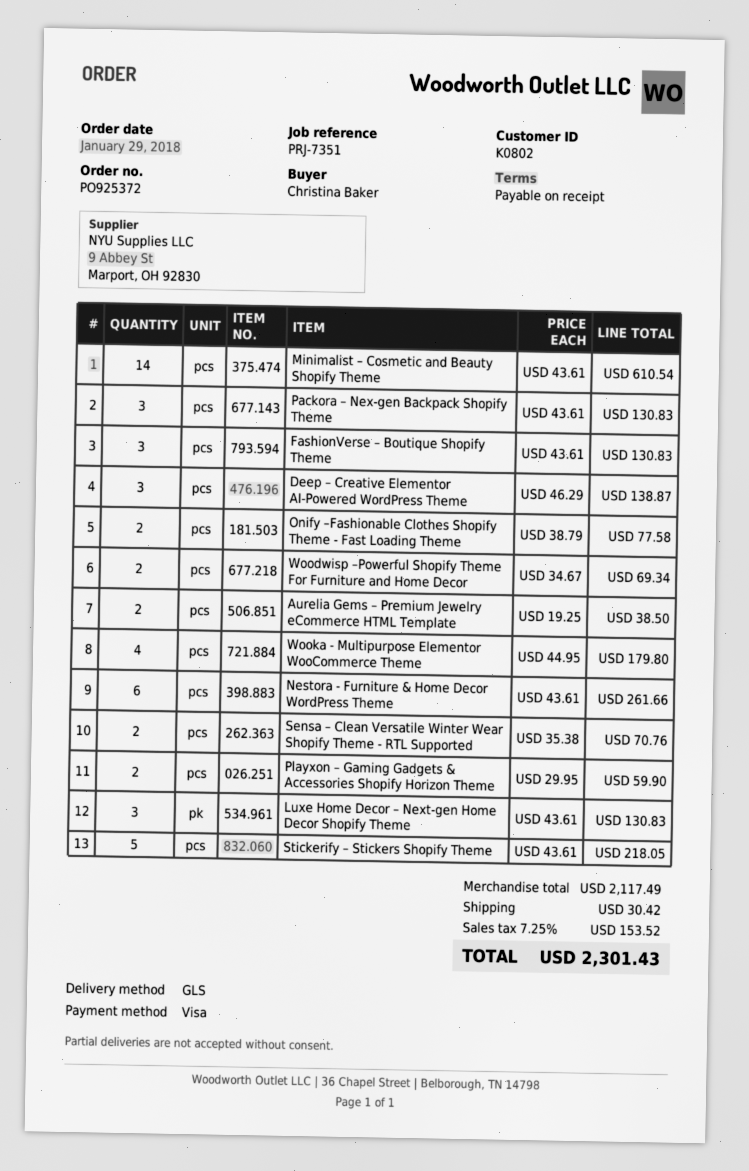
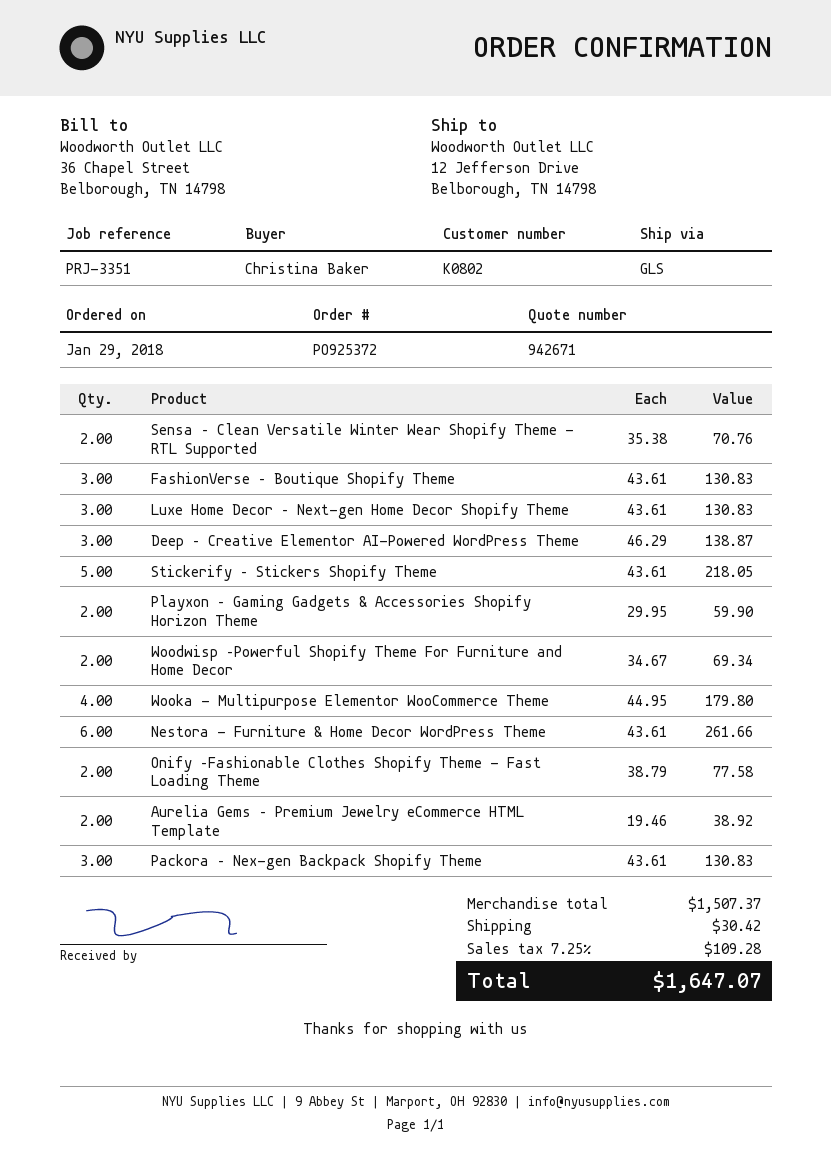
reference: PRJ-7351 -> PRJ-3351
Minimalist – Cosmetic and Beauty Shopify Theme: 14 x 43.61 = 610.54 -> none
Aurelia Gems – Premium Jewelry eCommerce HTML Template: 2 x 19.25 = 38.50 -> 2 x 19.46 = 38.92
subtotal: 2117.49 -> 1507.37
tax: 7.25% = 153.52 -> 7.25% = 109.28
total: 2301.43 -> 1647.07

